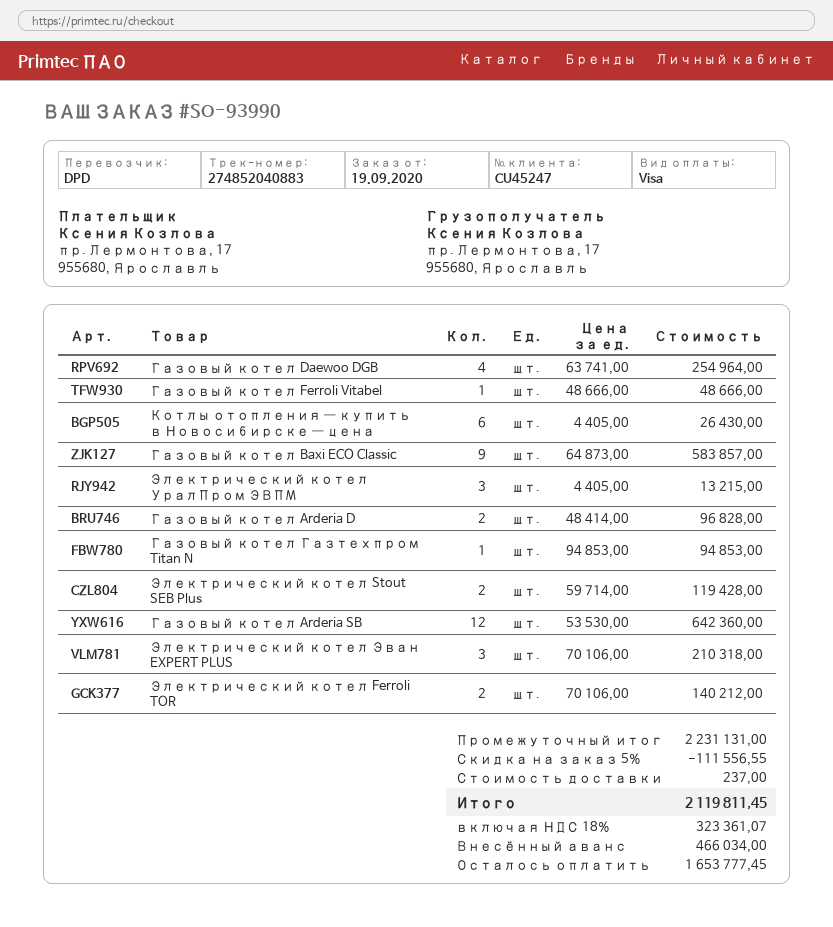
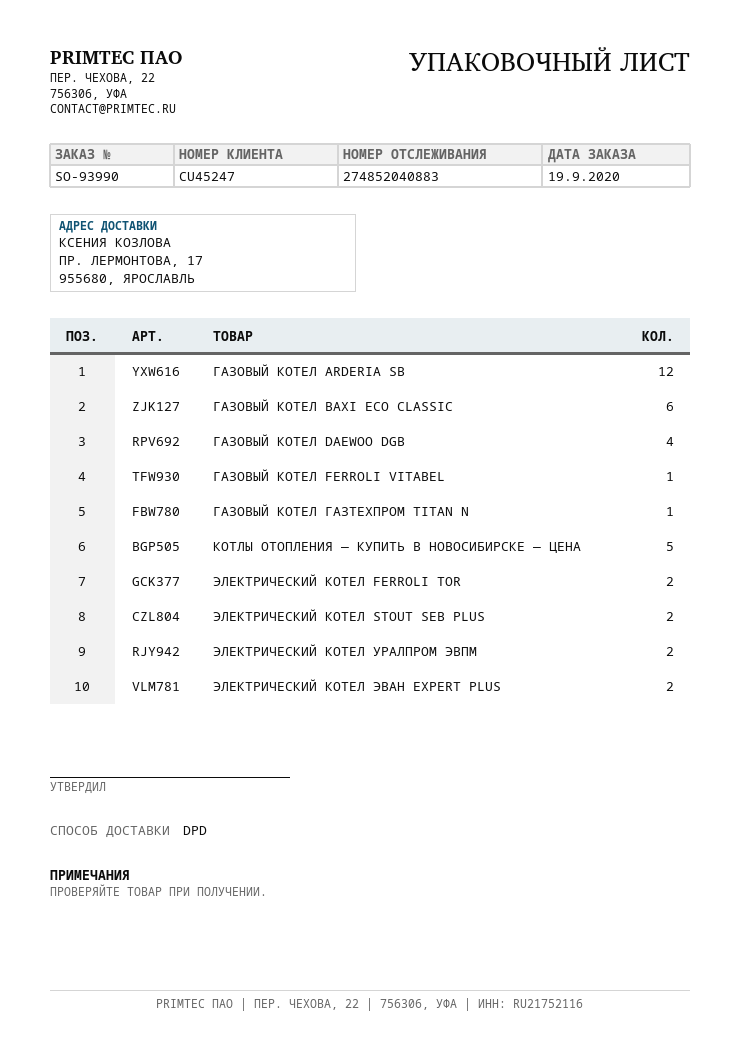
Котлы отопления — купить в Новосибирске — цена: 6 -> 5
Газовый котел Baxi ECO Classic: 9 -> 6
Электрический котел УралПром ЭВПМ: 3 -> 2
Газовый котел Arderia D: 2 -> none
Электрический котел Эван EXPERT PLUS: 3 -> 2

